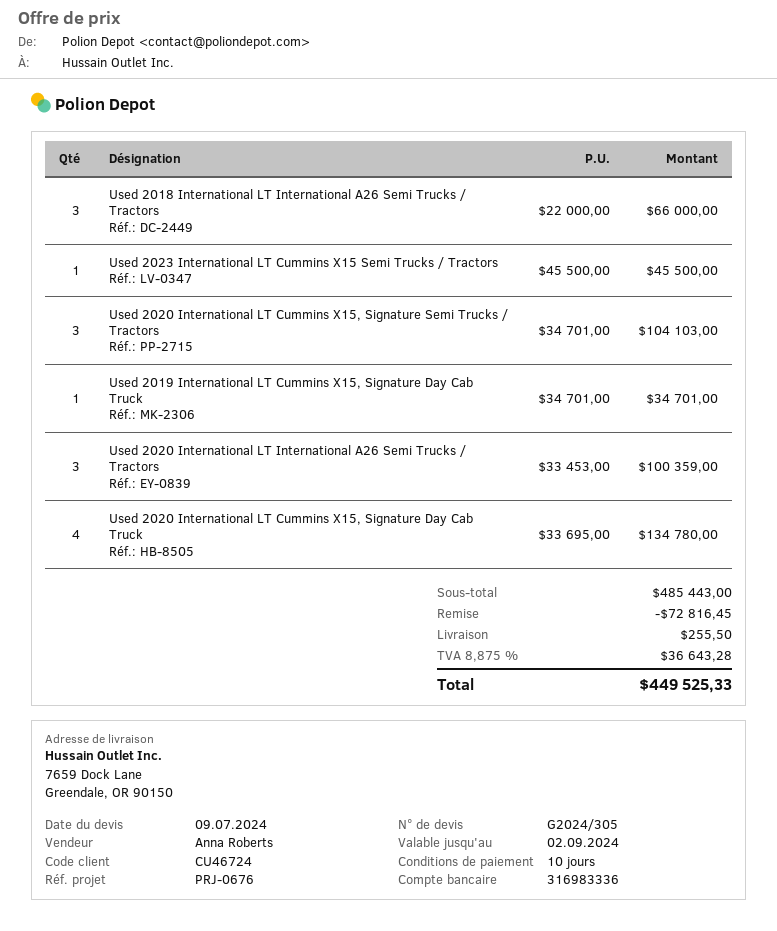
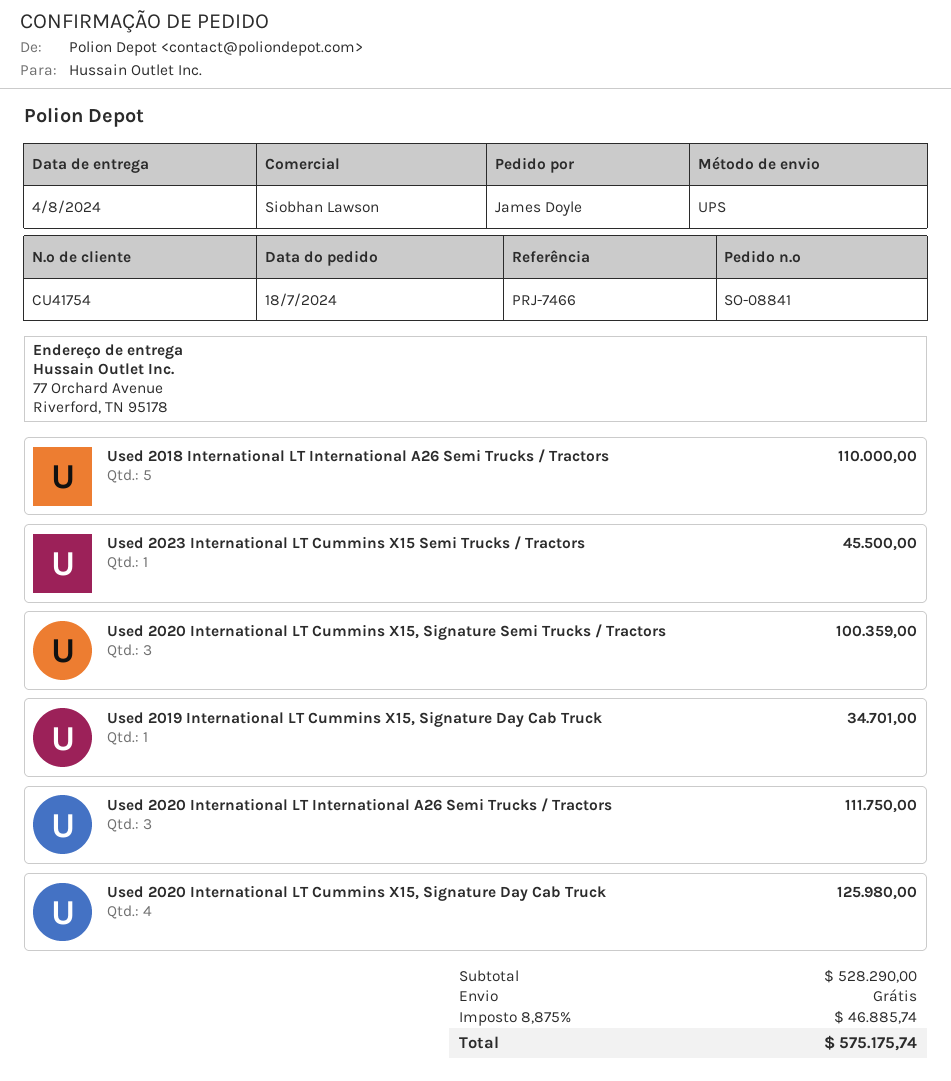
customer number: CU46724 -> CU41754
reference: PRJ-0676 -> PRJ-7466
sales rep: Anna Roberts -> Siobhan Lawson
ship to: 7659 Dock Lane, Greendale, OR 90150 -> 77 Orchard Avenue, Riverford, TN 95178
Used 2018 International LT International A26 Semi Trucks / Tractors: 3 for 66000.00 -> 5 for 110000.00
Used 2020 International LT Cummins X15, Signature Semi Trucks / Tractors: 3 for 104103.00 -> 3 for 100359.00
Used 2020 International LT International A26 Semi Trucks / Tractors: 3 for 100359.00 -> 3 for 111750.00
Used 2020 International LT Cummins X15, Signature Day Cab Truck: 4 for 134780.00 -> 4 for 125980.00
subtotal: 485443.00 -> 528290.00
discount: 72816.45 -> none
shipping: 255.50 -> 0.00
tax: 8.875% = 36643.28 -> 8.875% = 46885.74
total: 449525.33 -> 575175.74

